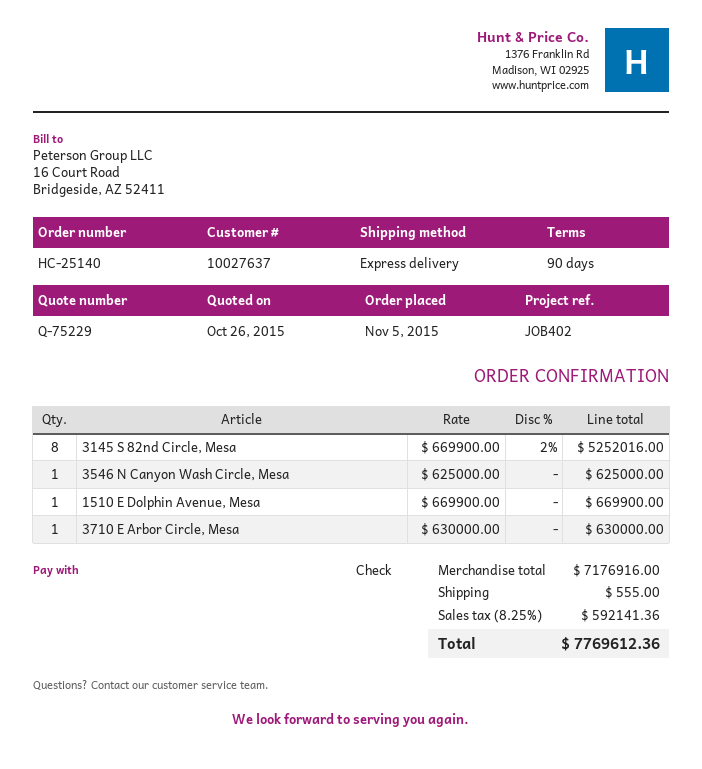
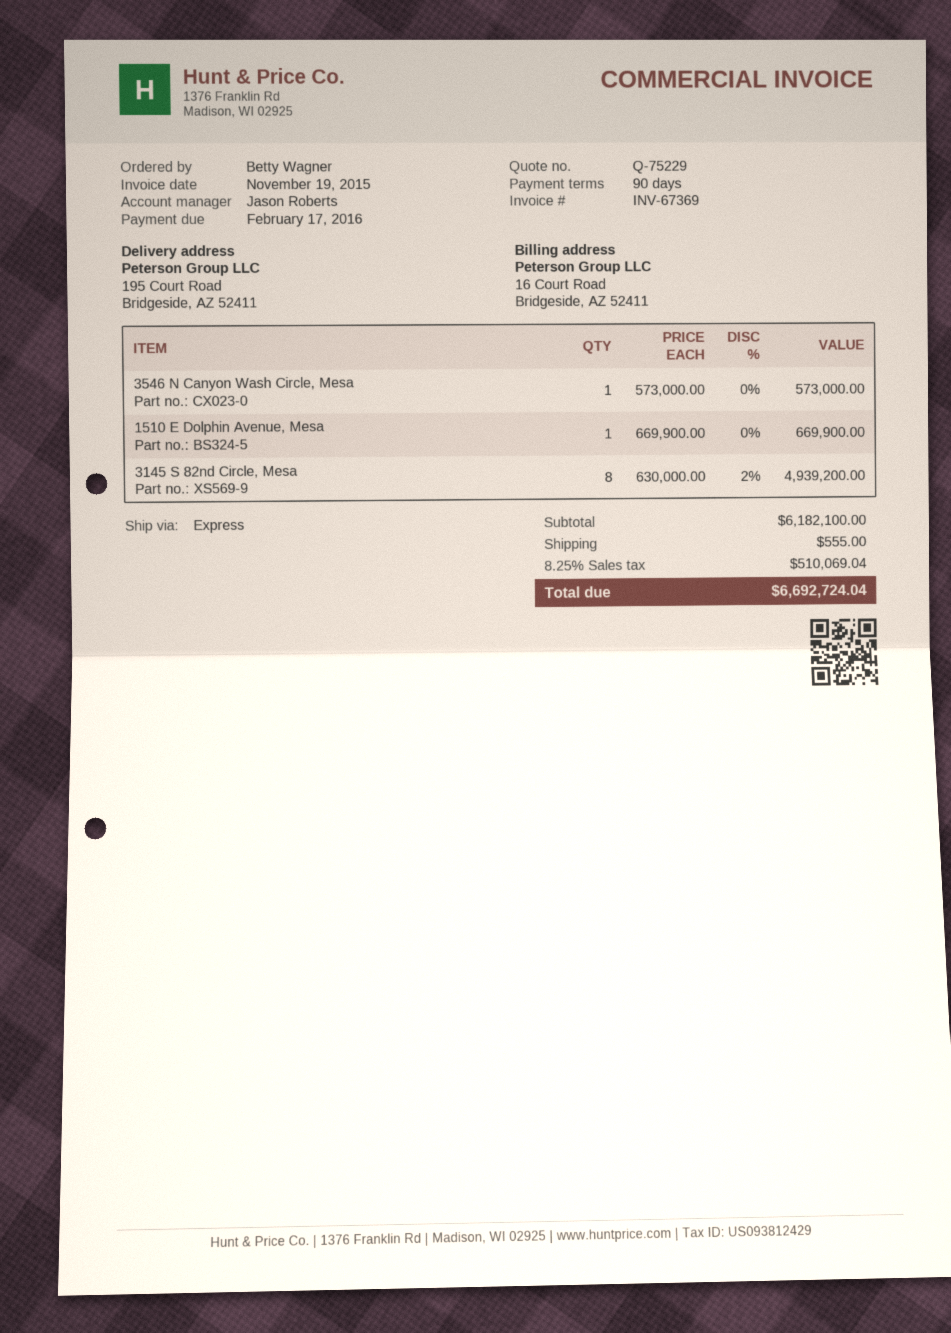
3145 S 82nd Circle, Mesa: 8 x 669900.00 - 2% = 5252016.00 -> 8 x 630000.00 - 2% = 4939200.00
3546 N Canyon Wash Circle, Mesa: 1 x 625000.00 = 625000.00 -> 1 x 573000.00 = 573000.00
3710 E Arbor Circle, Mesa: 1 x 630000.00 = 630000.00 -> none
subtotal: 7176916.00 -> 6182100.00
tax: 8.25% = 592141.36 -> 8.25% = 510069.04
total: 7769612.36 -> 6692724.04

